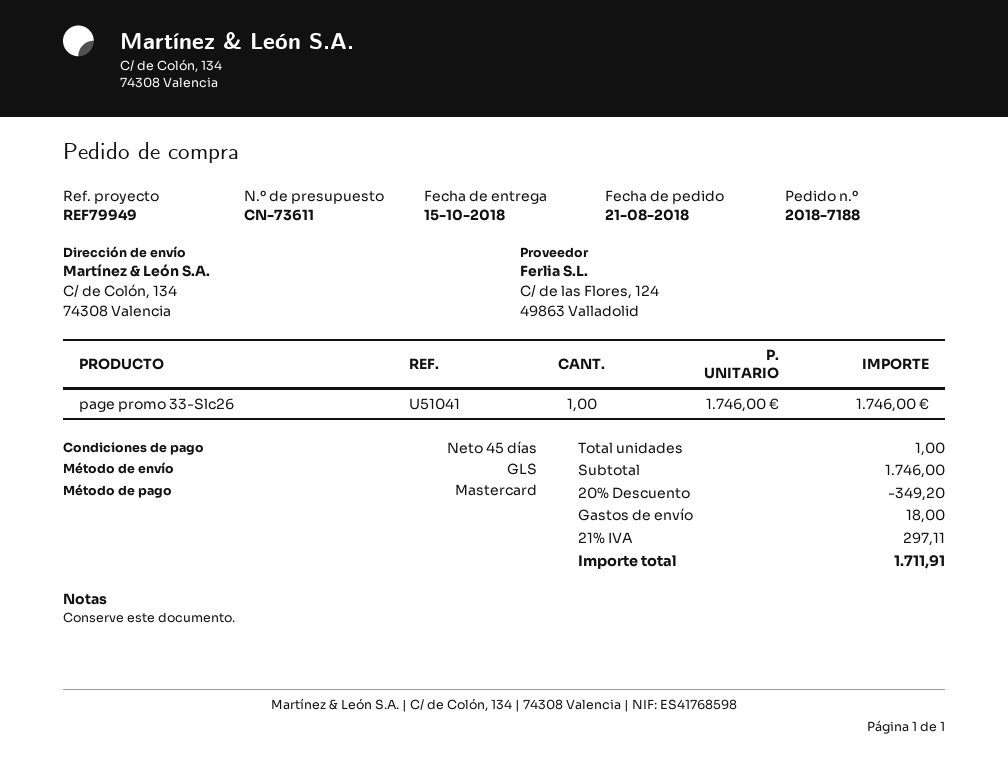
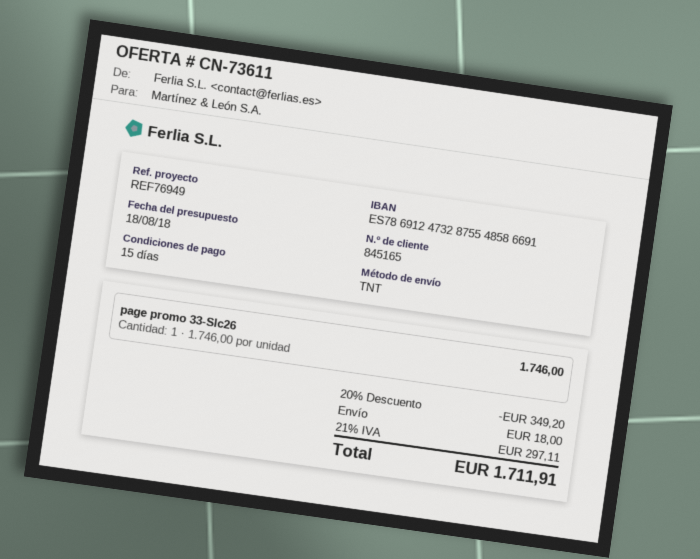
payment terms: 45 days -> 15 days
reference: REF79949 -> REF76949
shipping method: GLS -> TNT

